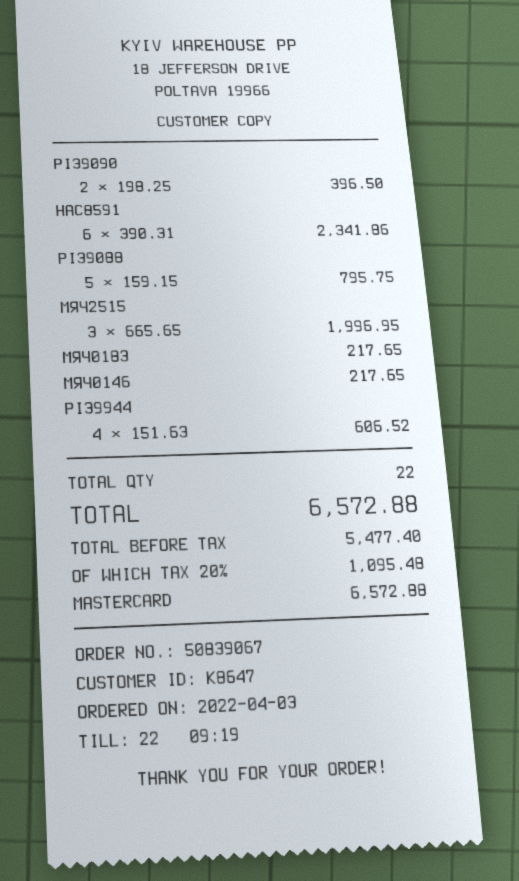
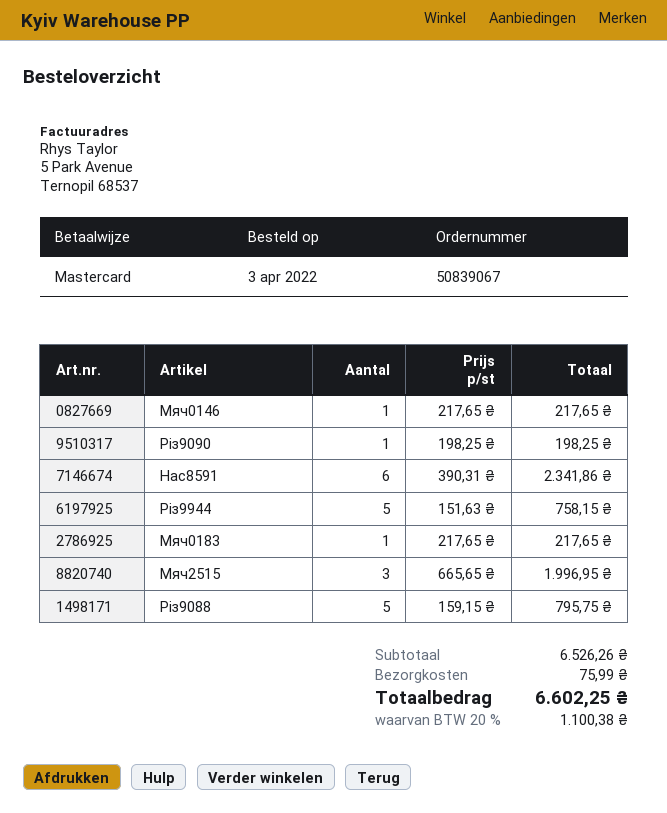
РІЗ9090: 2 x 198.25 = 396.50 -> 1 x 198.25 = 198.25
РІЗ9944: 4 x 151.63 = 606.52 -> 5 x 151.63 = 758.15
shipping: none -> 75.99
tax: 20% = 1095.48 -> 20% = 1100.38
total: 6572.88 -> 6602.25

